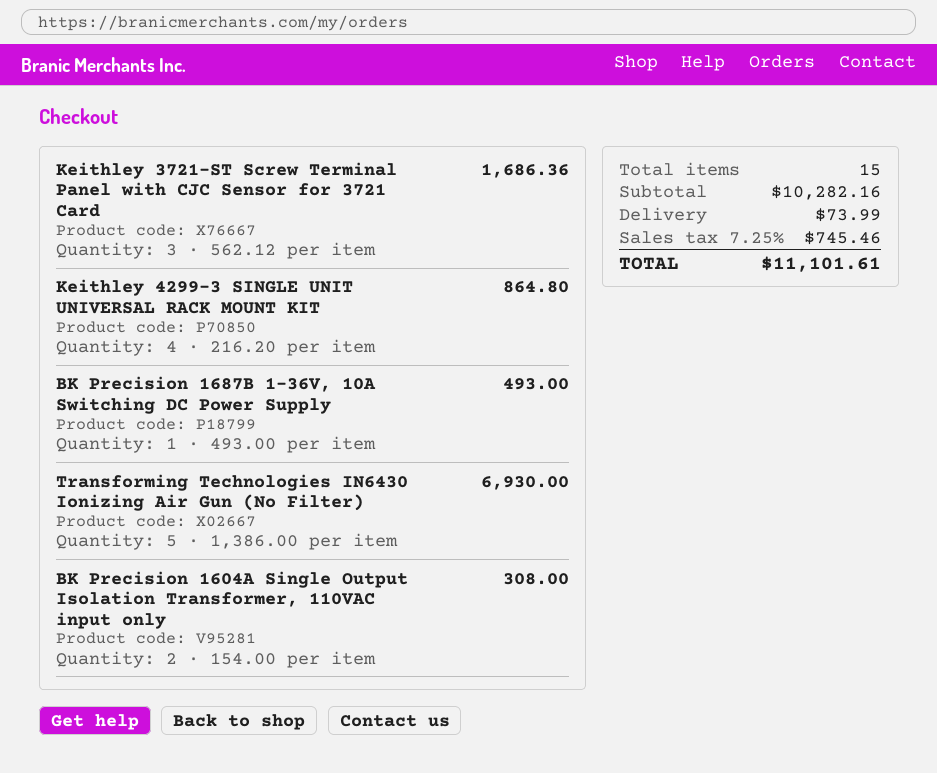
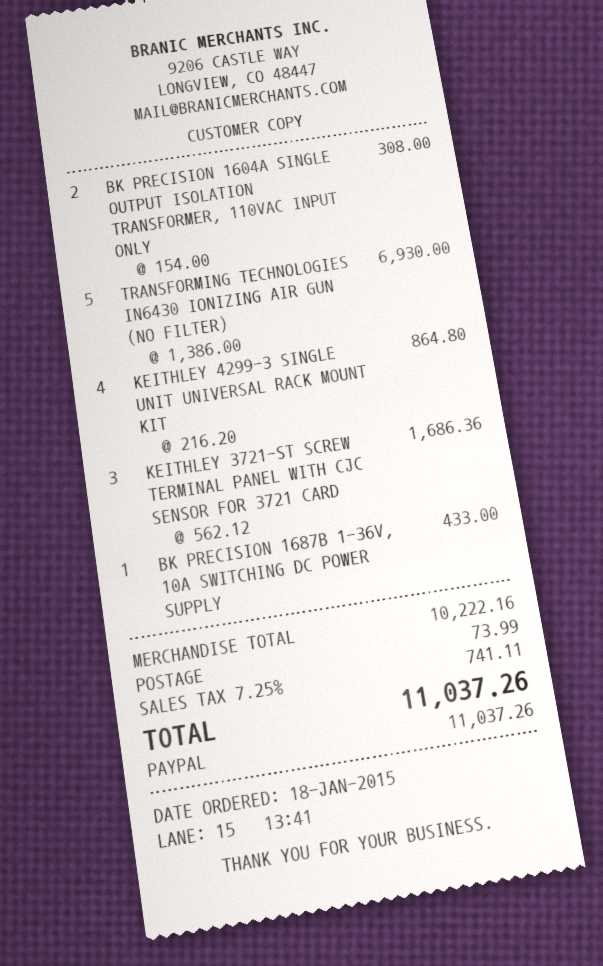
BK Precision 1687B 1-36V, 10A Switching DC Power Supply: 1 x 493.00 = 493.00 -> 1 x 433.00 = 433.00
subtotal: 10282.16 -> 10222.16
tax: 7.25% = 745.46 -> 7.25% = 741.11
total: 11101.61 -> 11037.26

